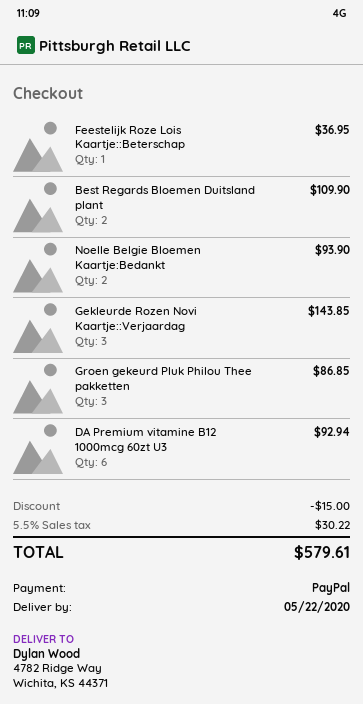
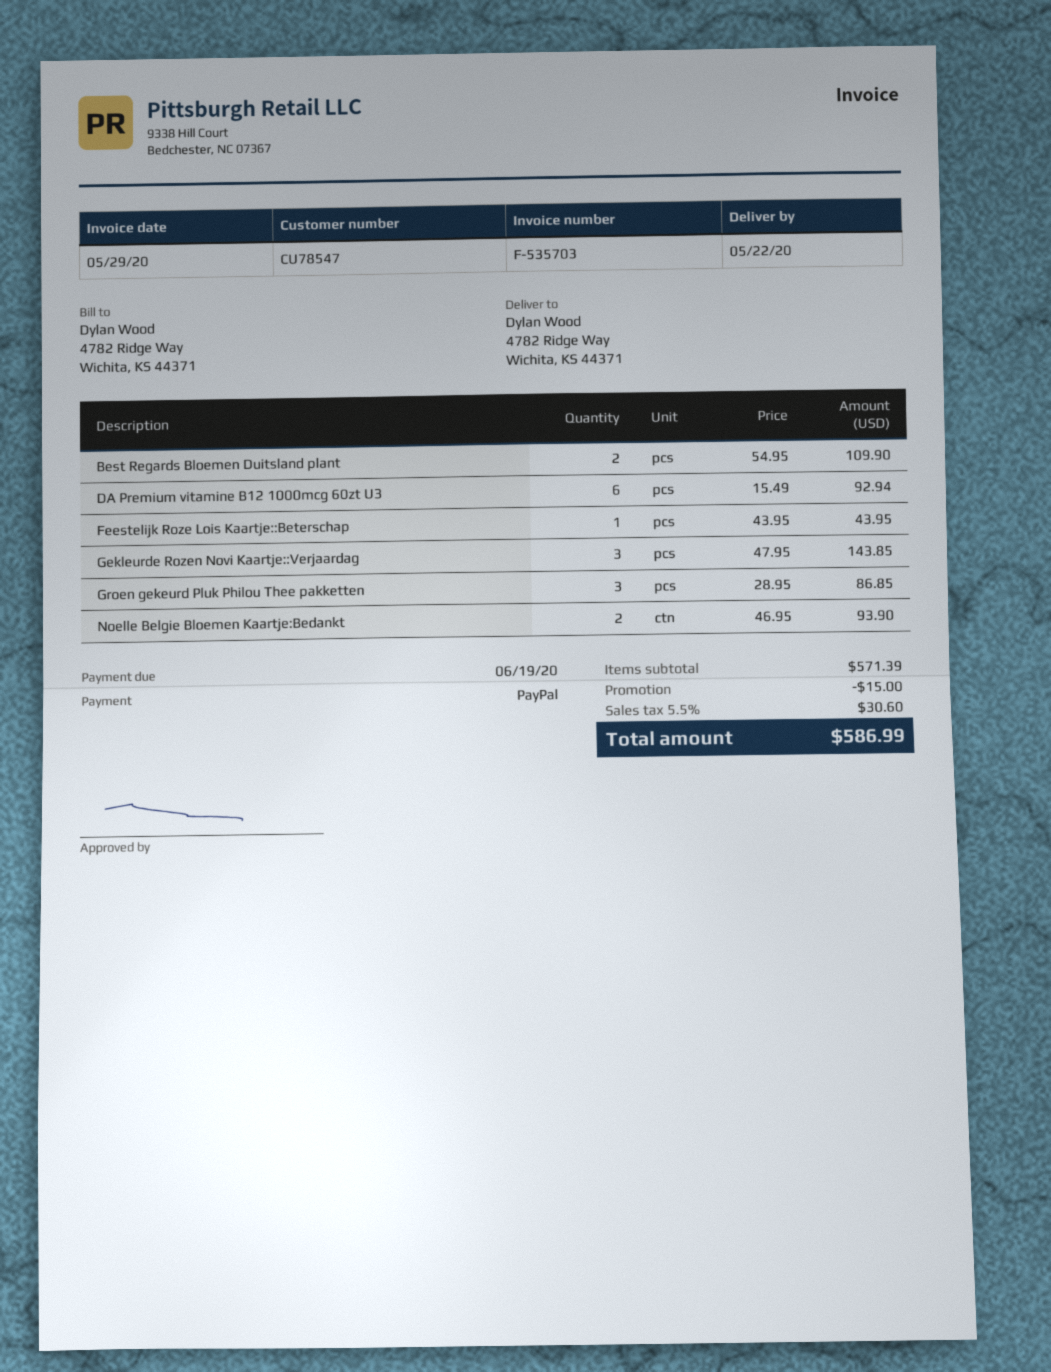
Feestelijk Roze Lois Kaartje::Beterschap: 1 for 36.95 -> 1 for 43.95
tax: 5.5% = 30.22 -> 5.5% = 30.60
total: 579.61 -> 586.99

